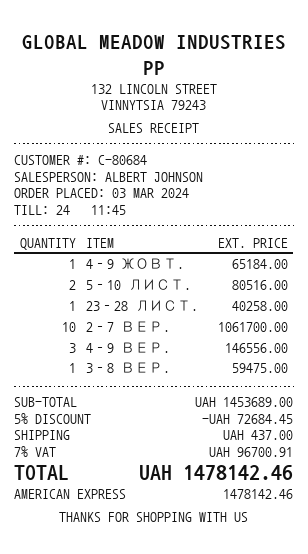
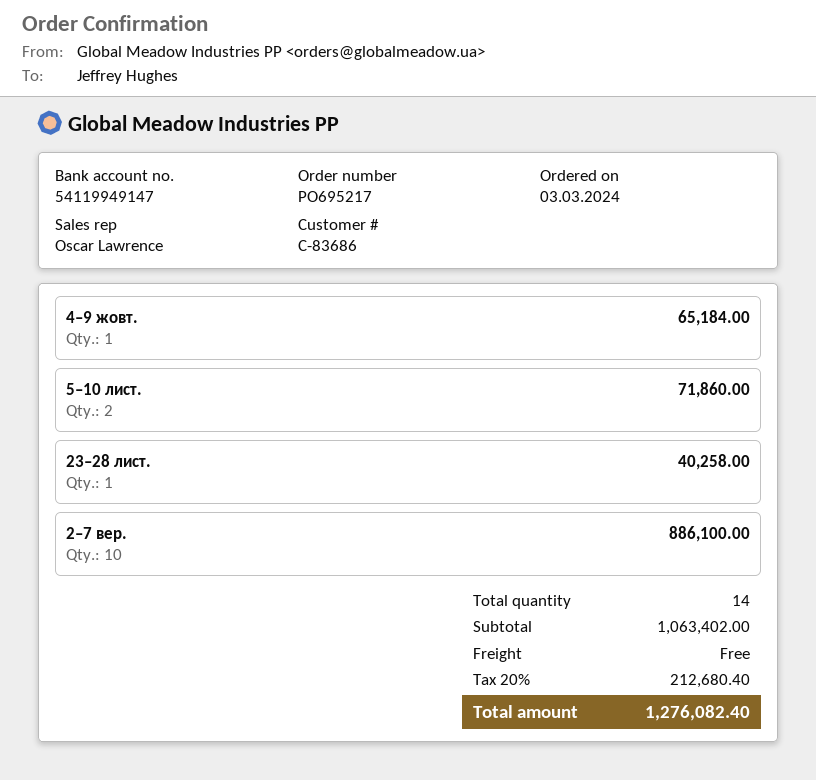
customer number: C-80684 -> C-83686
sales rep: ALBERT JOHNSON -> Oscar Lawrence
5–10 ЛИСТ.: 2 for 80516.00 -> 2 for 71860.00
2–7 ВЕР.: 10 for 1061700.00 -> 10 for 886100.00
4–9 ВЕР.: 3 for 146556.00 -> none
3–8 ВЕР.: 1 for 59475.00 -> none
subtotal: 1453689.00 -> 1063402.00
discount: 5% = 72684.45 -> none
shipping: 437.00 -> 0.00
tax: 7% = 96700.91 -> 20% = 212680.40
total: 1478142.46 -> 1276082.40

